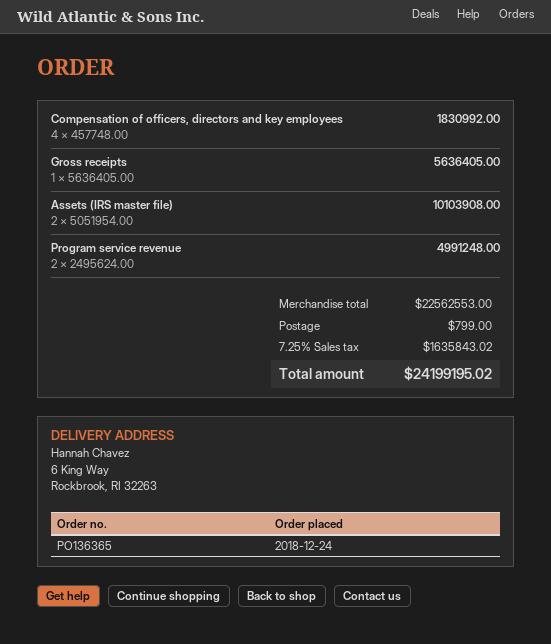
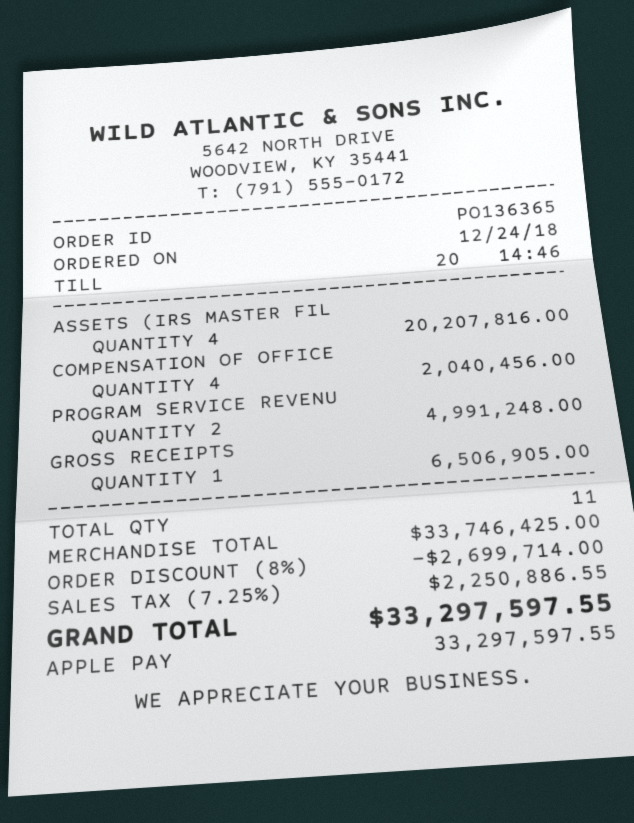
Compensation of officers, directors and key employees: 4 for 1830992.00 -> 4 for 2040456.00
Gross receipts: 1 for 5636405.00 -> 1 for 6506905.00
Assets (IRS master file): 2 for 10103908.00 -> 4 for 20207816.00
subtotal: 22562553.00 -> 33746425.00
discount: none -> 8% = 2699714.00
shipping: 799.00 -> none
tax: 7.25% = 1635843.02 -> 7.25% = 2250886.55
total: 24199195.02 -> 33297597.55

